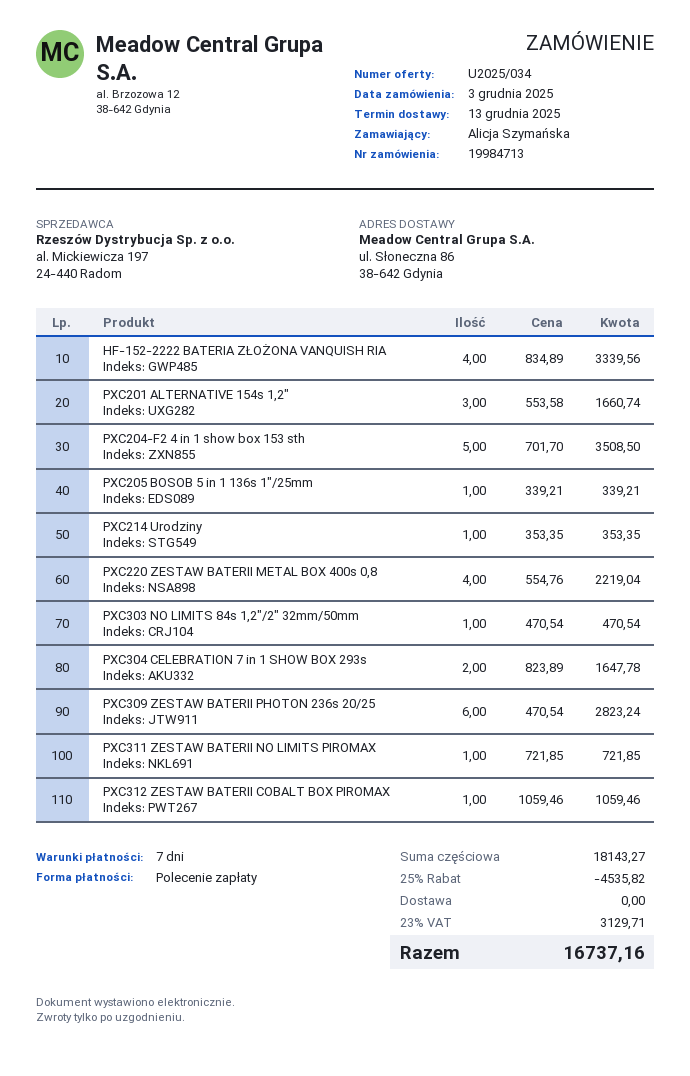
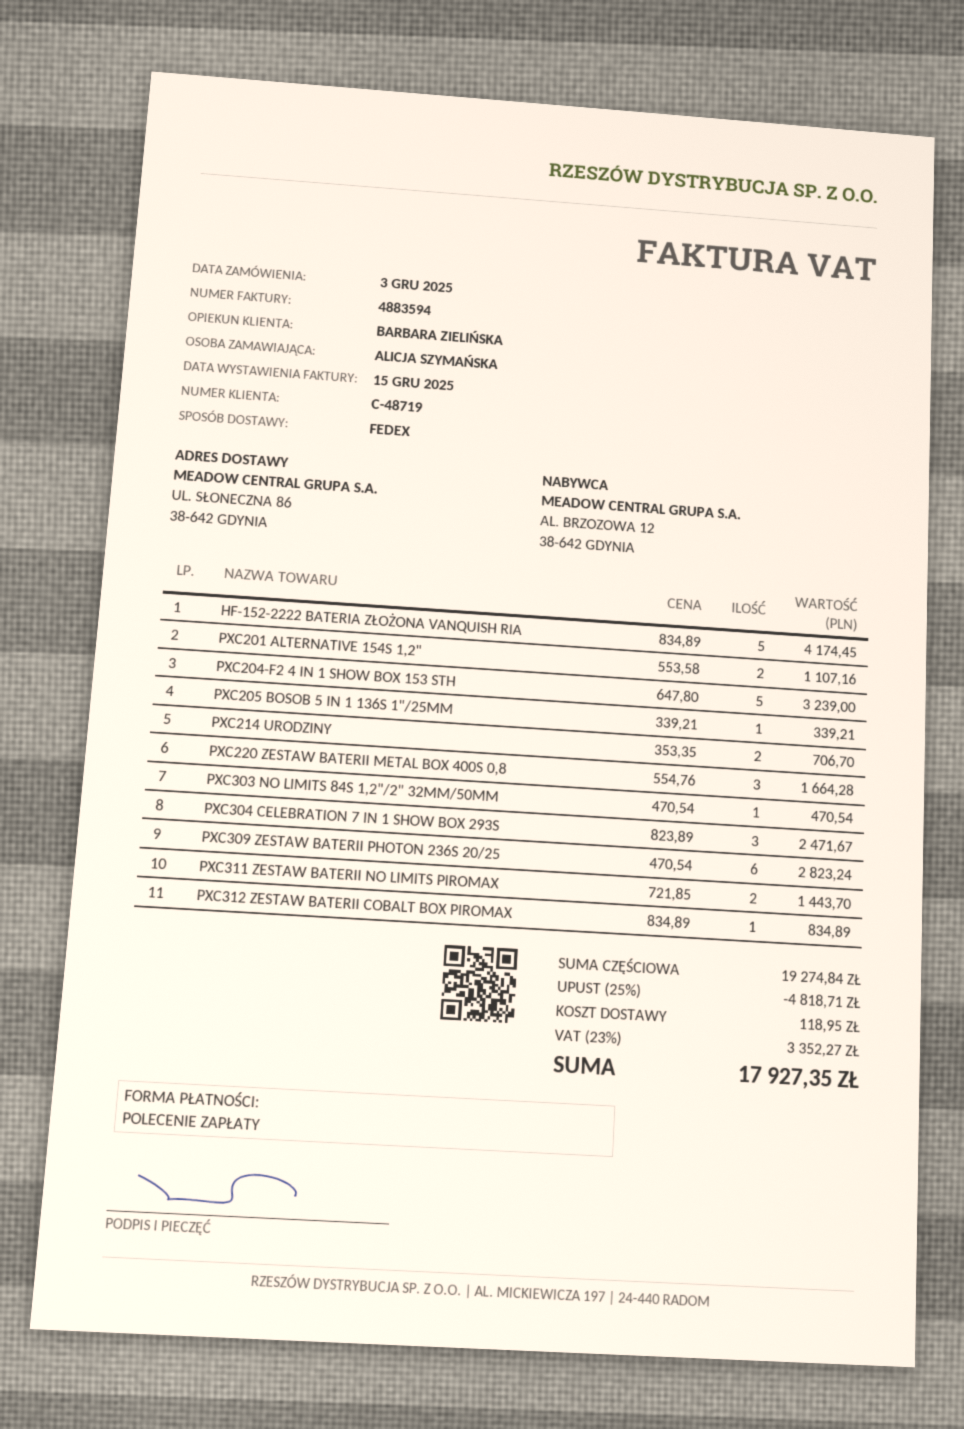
HF-152-2222 BATERIA ZŁOŻONA VANQUISH RIA: 4 x 834.89 = 3339.56 -> 5 x 834.89 = 4174.45
PXC201 ALTERNATIVE 154s 1,2": 3 x 553.58 = 1660.74 -> 2 x 553.58 = 1107.16
PXC204-F2 4 in 1 show box 153 sth: 5 x 701.70 = 3508.50 -> 5 x 647.80 = 3239.00
PXC214 Urodziny: 1 x 353.35 = 353.35 -> 2 x 353.35 = 706.70
PXC220 ZESTAW BATERII METAL BOX 400s 0,8: 4 x 554.76 = 2219.04 -> 3 x 554.76 = 1664.28
PXC304 CELEBRATION 7 in 1 SHOW BOX 293s: 2 x 823.89 = 1647.78 -> 3 x 823.89 = 2471.67
PXC311 ZESTAW BATERII NO LIMITS PIROMAX: 1 x 721.85 = 721.85 -> 2 x 721.85 = 1443.70
PXC312 ZESTAW BATERII COBALT BOX PIROMAX: 1 x 1059.46 = 1059.46 -> 1 x 834.89 = 834.89
subtotal: 18143.27 -> 19274.84
discount: 25% = 4535.82 -> 25% = 4818.71
shipping: 0.00 -> 118.95
tax: 23% = 3129.71 -> 23% = 3352.27
total: 16737.16 -> 17927.35

